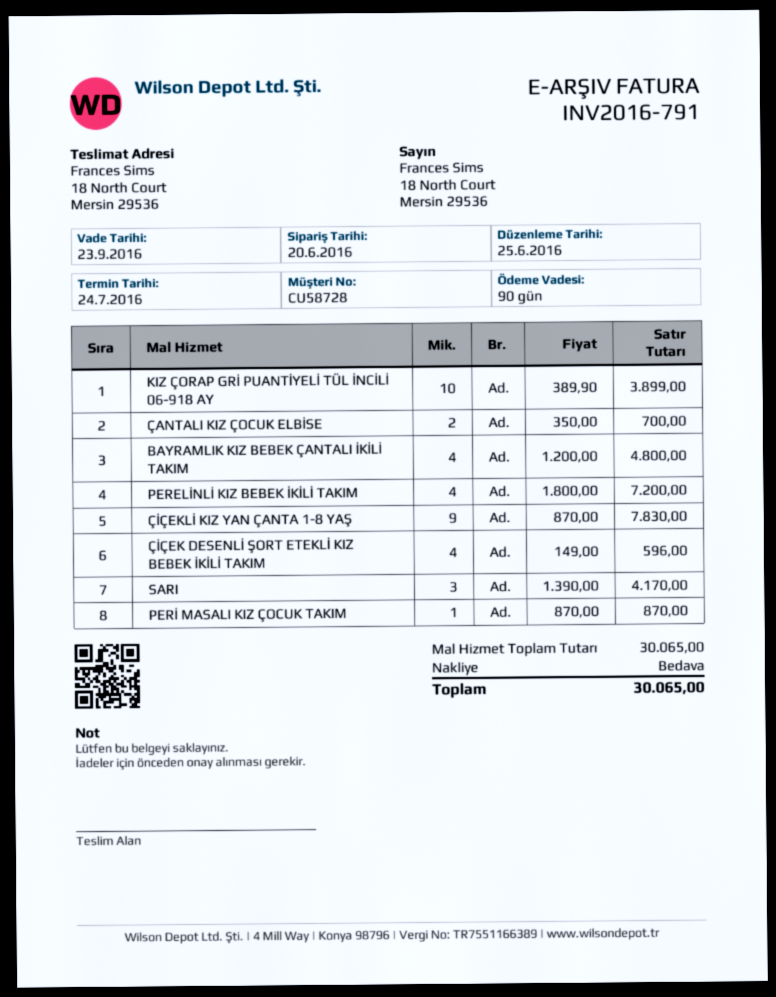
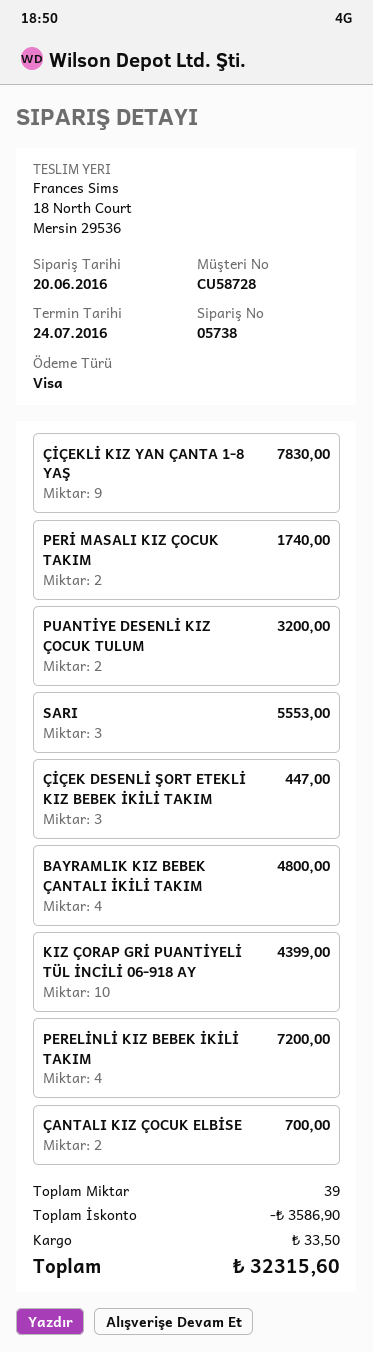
KIZ ÇORAP GRİ PUANTİYELİ TÜL İNCİLİ 06-918 AY: 10 for 3899.00 -> 10 for 4399.00
ÇİÇEK DESENLİ ŞORT ETEKLİ KIZ BEBEK İKİLİ TAKIM: 4 for 596.00 -> 3 for 447.00
SARI: 3 for 4170.00 -> 3 for 5553.00
PERİ MASALI KIZ ÇOCUK TAKIM: 1 for 870.00 -> 2 for 1740.00
PUANTİYE DESENLİ KIZ ÇOCUK TULUM: none -> 2 for 3200.00
discount: none -> 3586.90
shipping: 0.00 -> 33.50
total: 30065.00 -> 32315.60

